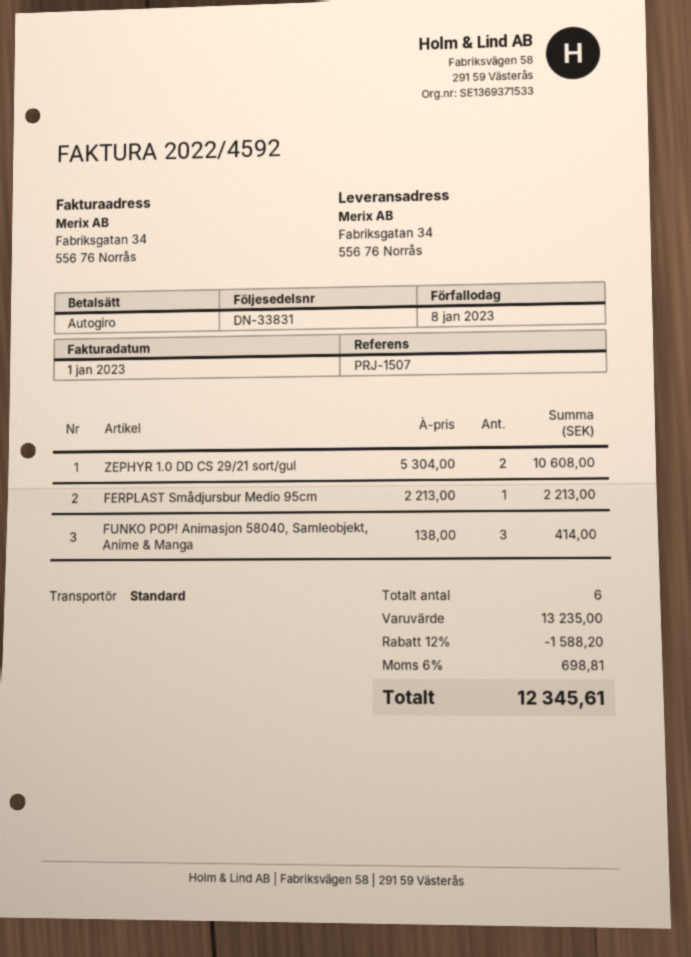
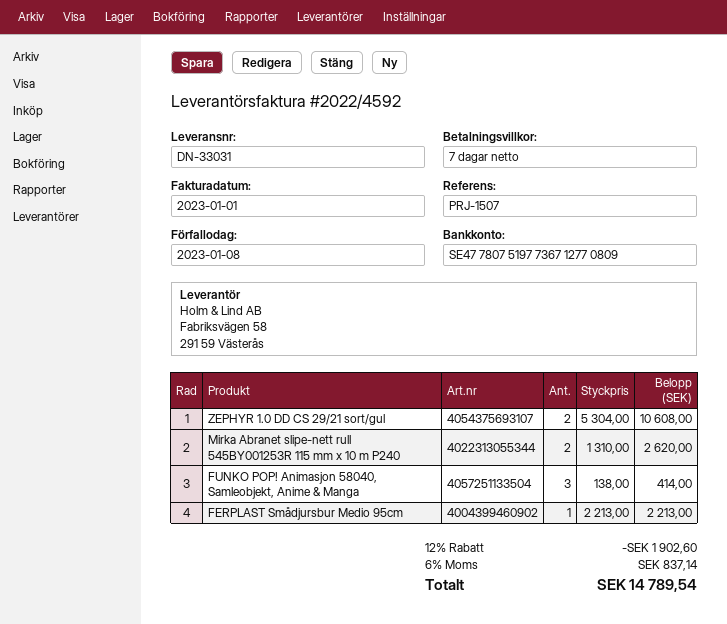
delivery note number: DN-33831 -> DN-33031
Mirka Abranet slipe-nett rull 545BY001253R 115 mm x 10 m P240: none -> 2 x 1310.00 = 2620.00
discount: 12% = 1588.20 -> 12% = 1902.60
tax: 6% = 698.81 -> 6% = 837.14
total: 12345.61 -> 14789.54

